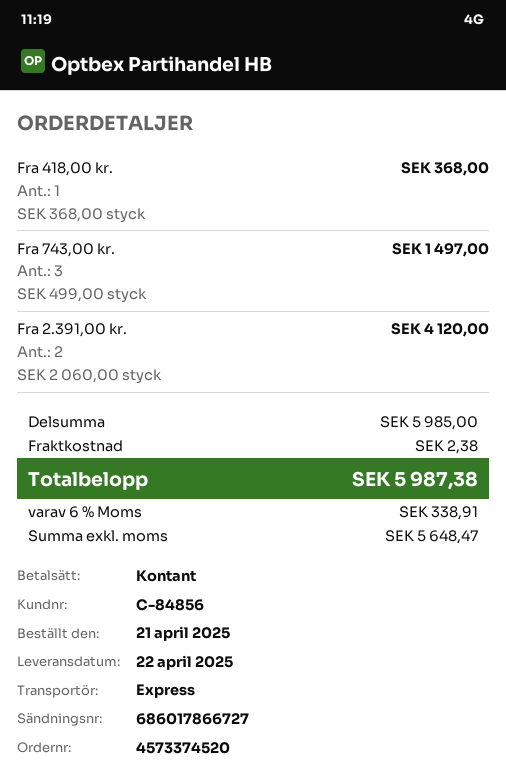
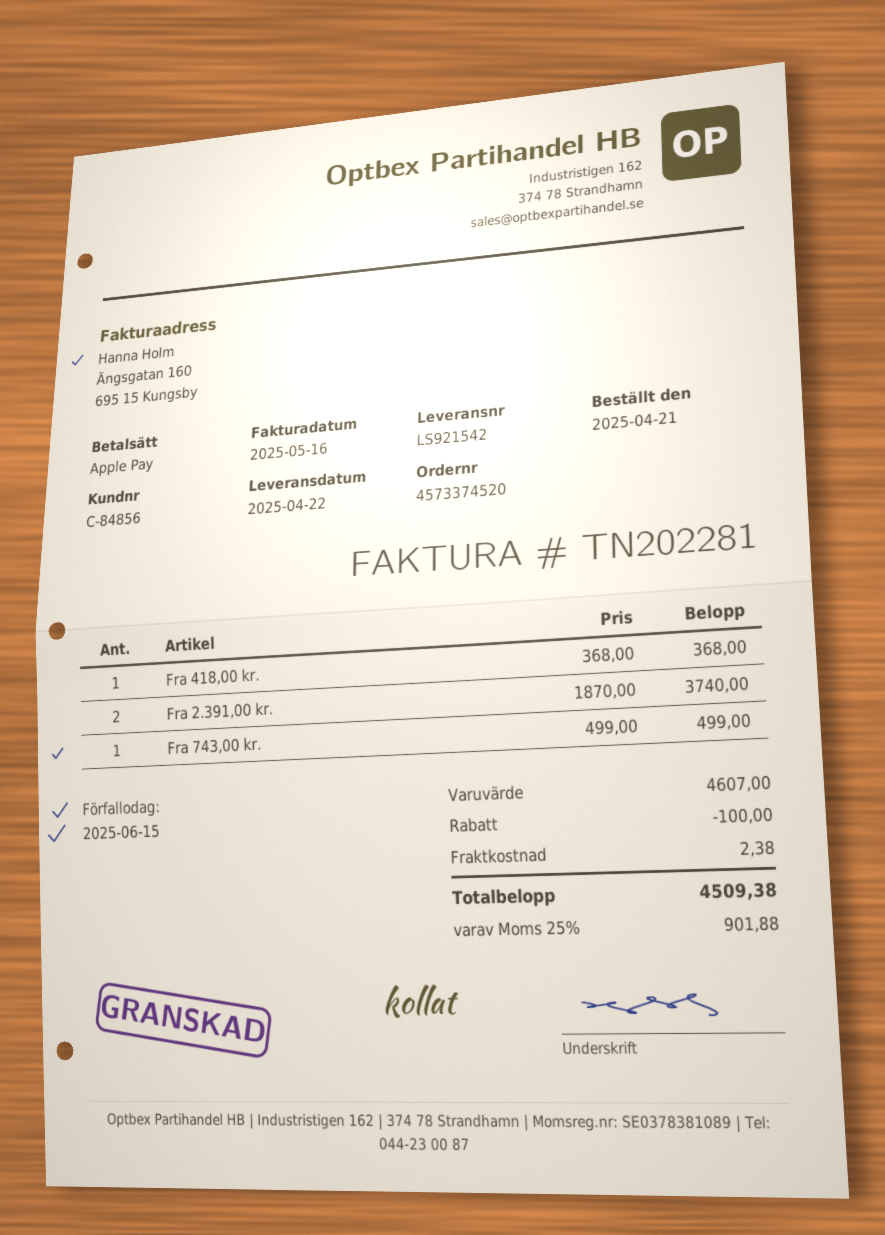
payment method: cash -> Apple Pay
Fra 743,00 kr.: 3 x 499.00 = 1497.00 -> 1 x 499.00 = 499.00
Fra 2.391,00 kr.: 2 x 2060.00 = 4120.00 -> 2 x 1870.00 = 3740.00
subtotal: 5985.00 -> 4607.00
discount: none -> 100.00
tax: 6% = 338.91 -> 25% = 901.88
total: 5987.38 -> 4509.38

